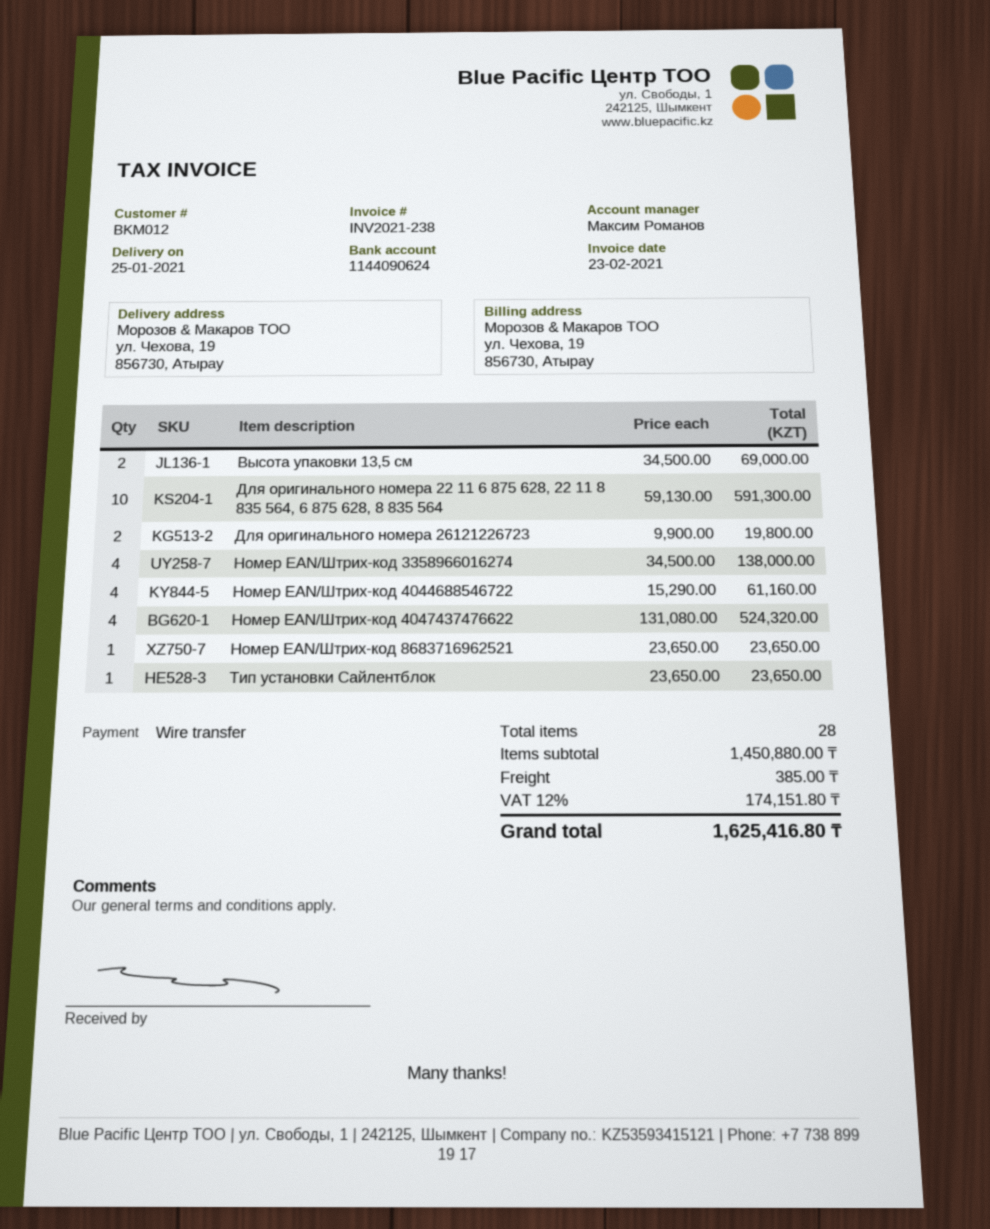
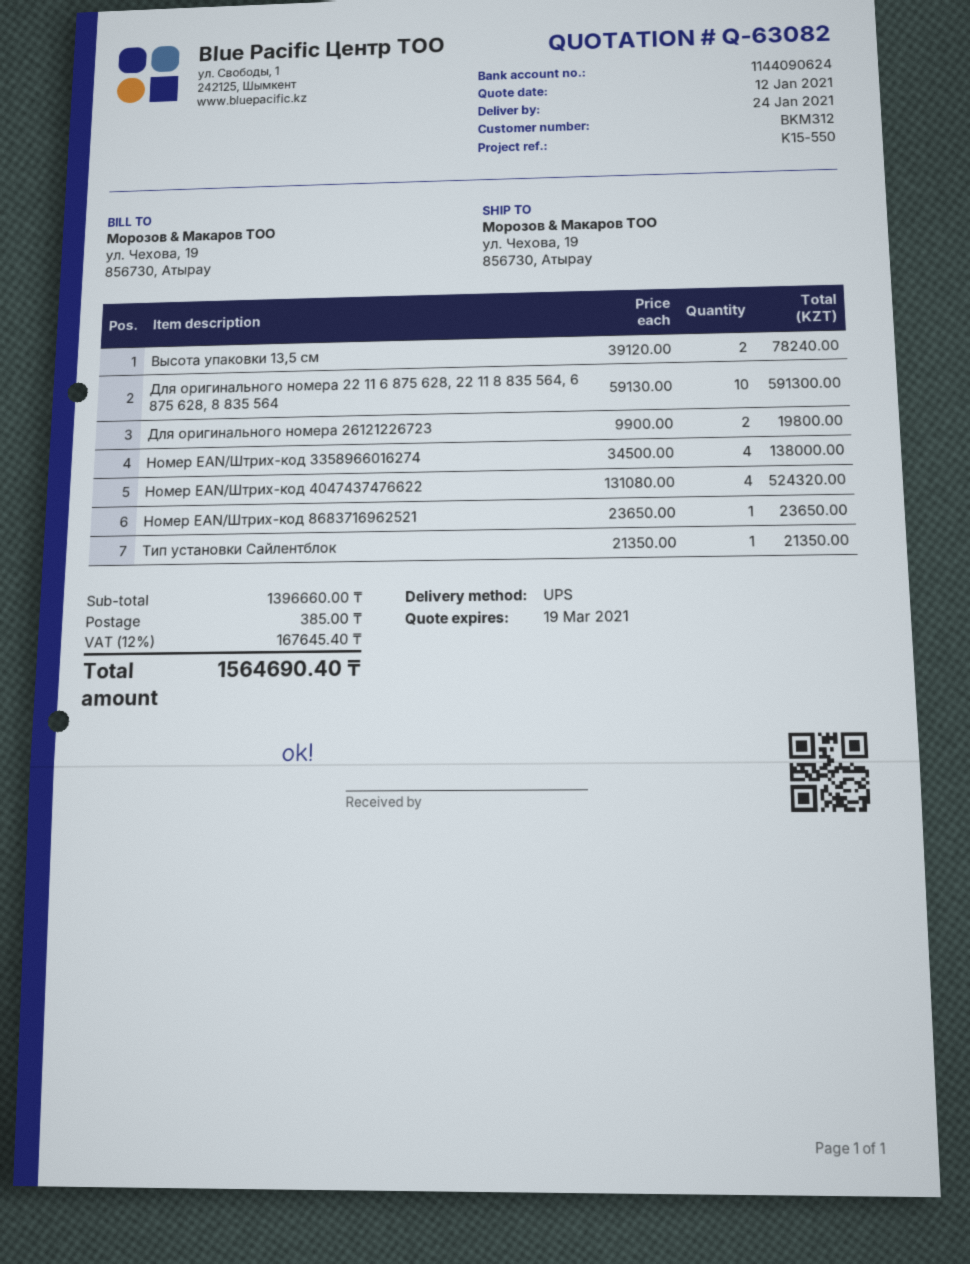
delivery date: 2021-01-25 -> 2021-01-24
customer number: BKM012 -> BKM312
Высота упаковки 13,5 см: 2 x 34500.00 = 69000.00 -> 2 x 39120.00 = 78240.00
Номер EAN/Штрих-код 4044688546722: 4 x 15290.00 = 61160.00 -> none
Тип установки Сайлентблок: 1 x 23650.00 = 23650.00 -> 1 x 21350.00 = 21350.00
subtotal: 1450880.00 -> 1396660.00
tax: 12% = 174151.80 -> 12% = 167645.40
total: 1625416.80 -> 1564690.40

